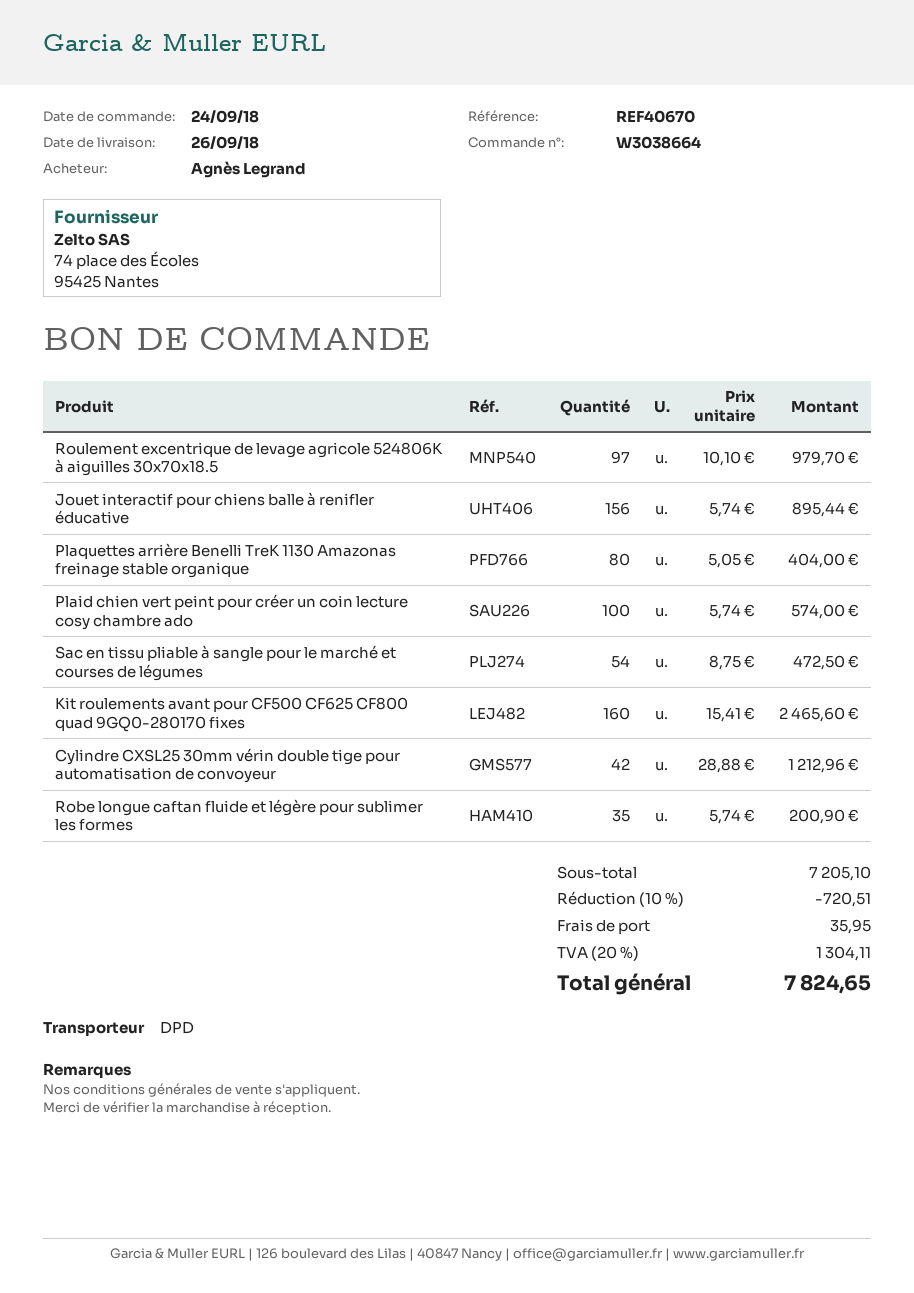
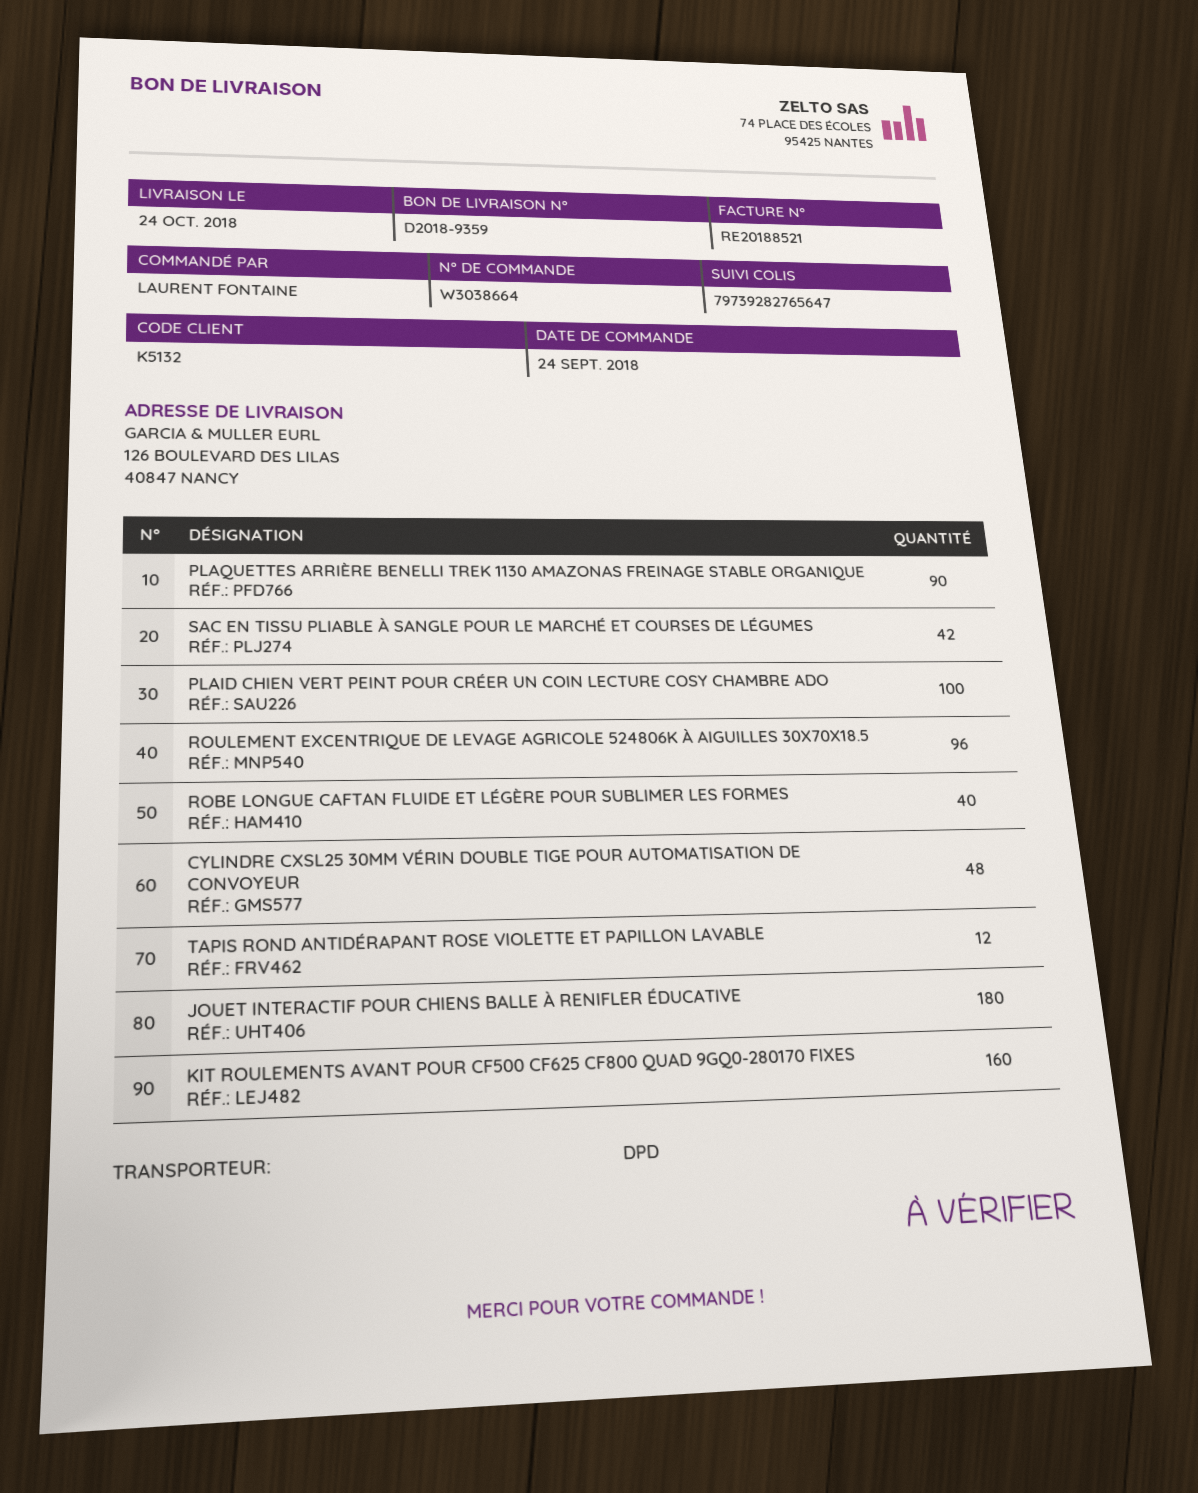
delivery date: 2018-09-26 -> 2018-10-24
ordered by: Agnès Legrand -> LAURENT FONTAINE
Roulement excentrique de levage agricole 524806K à aiguilles 30x70x18.5: 97 -> 96
Jouet interactif pour chiens balle à renifler éducative: 156 -> 180
Plaquettes arrière Benelli TreK 1130 Amazonas freinage stable organique: 80 -> 90
Sac en tissu pliable à sangle pour le marché et courses de légumes: 54 -> 42
Cylindre CXSL25 30mm vérin double tige pour automatisation de convoyeur: 42 -> 48
Robe longue caftan fluide et légère pour sublimer les formes: 35 -> 40
TAPIS ROND ANTIDÉRAPANT ROSE VIOLETTE ET PAPILLON LAVABLE: none -> 12

